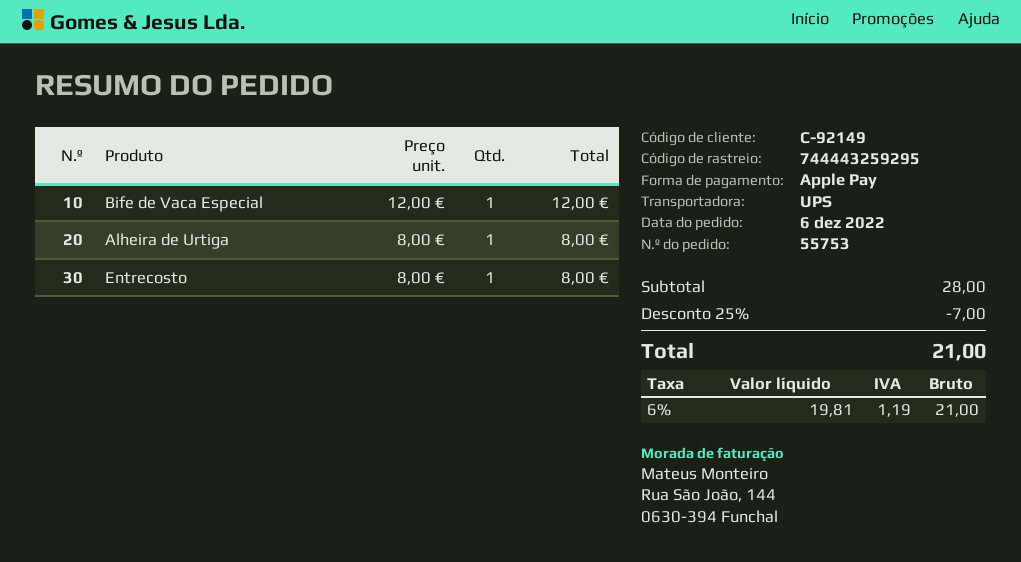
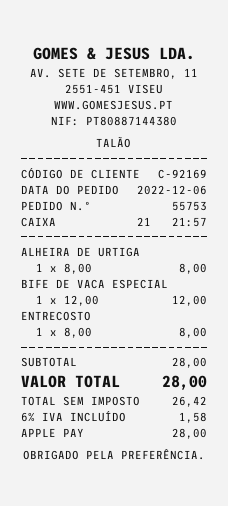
customer number: C-92149 -> C-92169
discount: 25% = 7.00 -> none
net: 19.81 -> 26.42
tax: 6% = 1.19 -> 6% = 1.58
total: 21.00 -> 28.00

